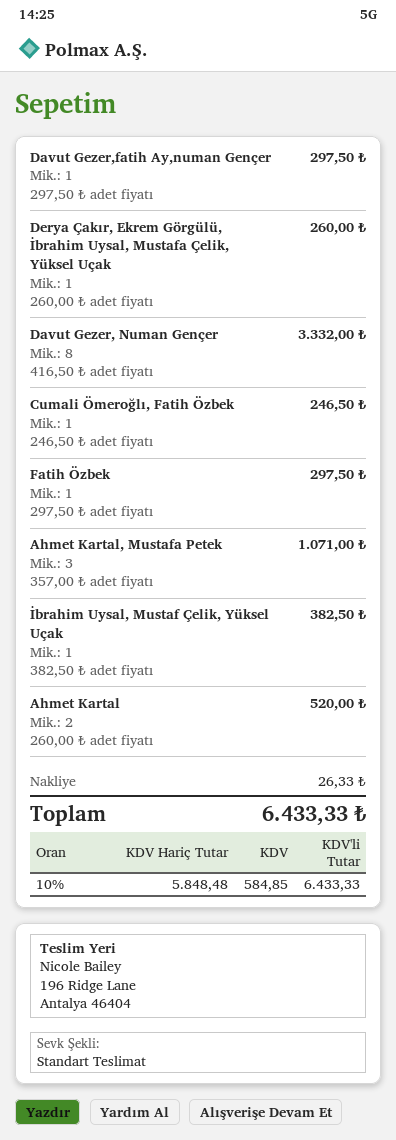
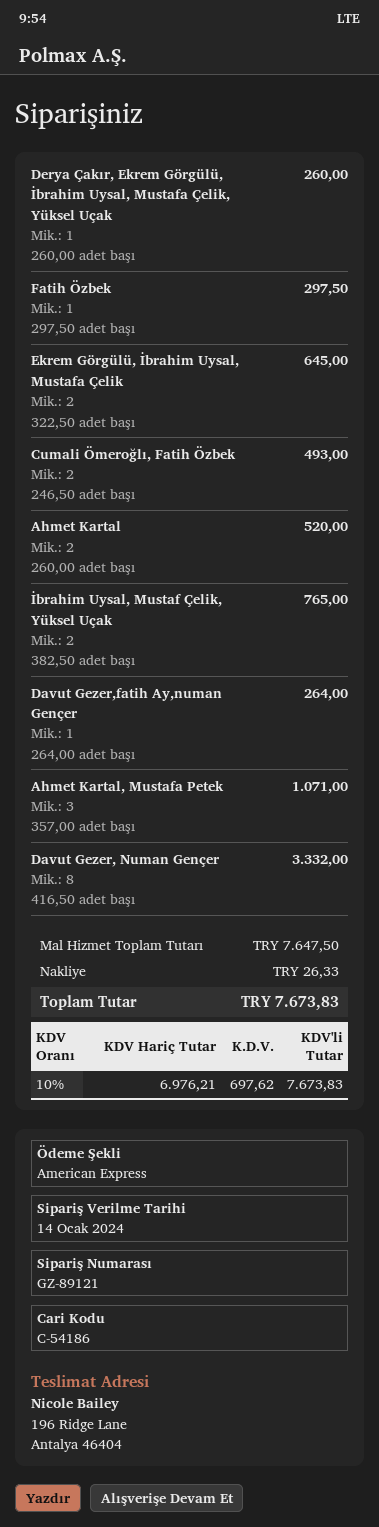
Davut Gezer,fatih Ay,numan Gençer: 1 x 297.50 = 297.50 -> 1 x 264.00 = 264.00
Cumali Ömeroğlı, Fatih Özbek: 1 x 246.50 = 246.50 -> 2 x 246.50 = 493.00
İbrahim Uysal, Mustaf Çelik, Yüksel Uçak: 1 x 382.50 = 382.50 -> 2 x 382.50 = 765.00
Ekrem Görgülü, İbrahim Uysal, Mustafa Çelik: none -> 2 x 322.50 = 645.00
net: 5848.48 -> 6976.21
tax: 10% = 584.85 -> 10% = 697.62
total: 6433.33 -> 7673.83

